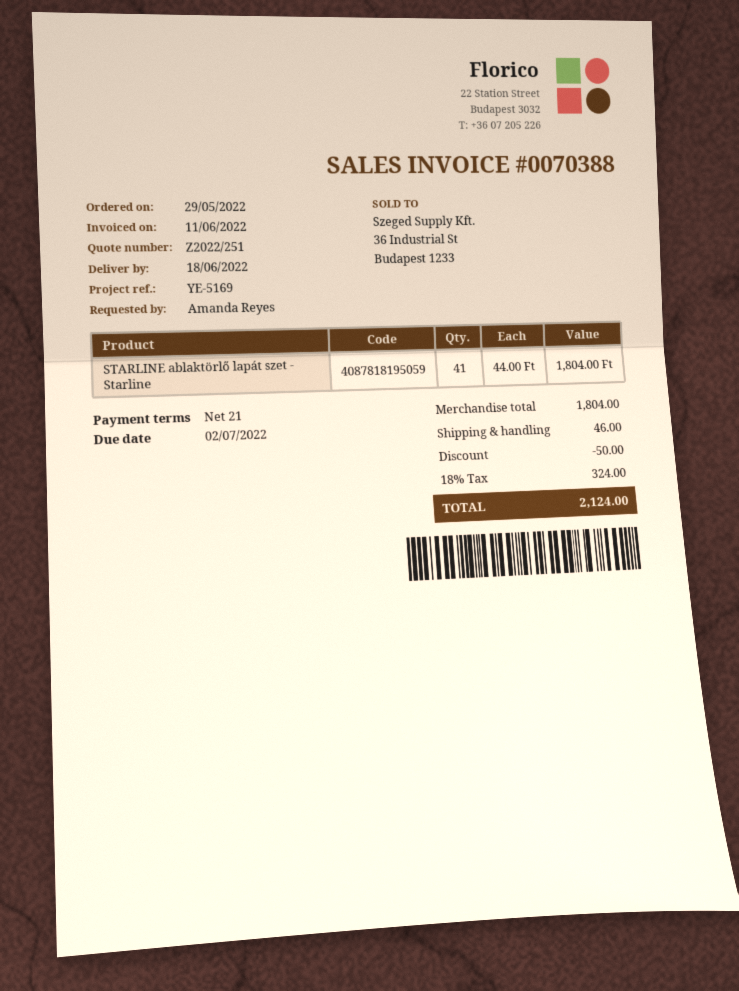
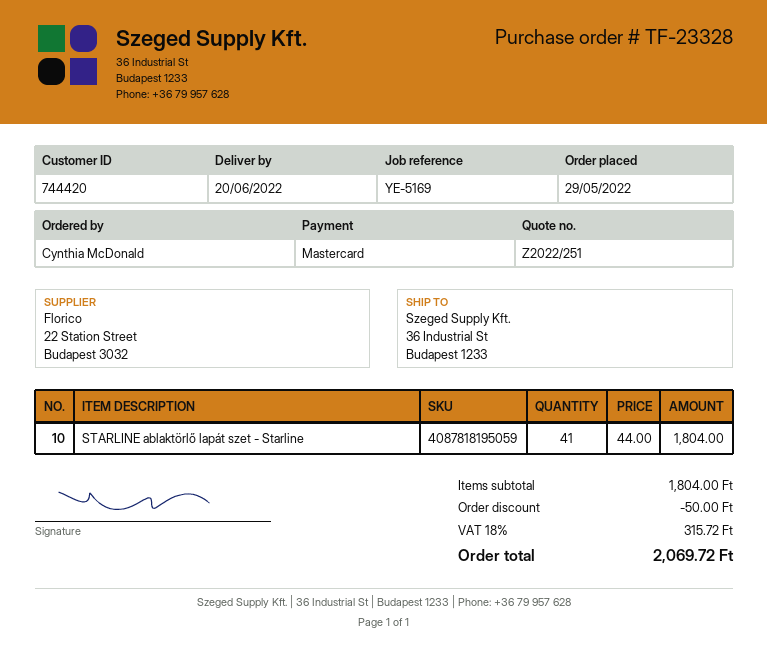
delivery date: 2022-06-18 -> 2022-06-20
ordered by: Amanda Reyes -> Cynthia McDonald
shipping: 46.00 -> none
tax: 18% = 324.00 -> 18% = 315.72
total: 2124.00 -> 2069.72

